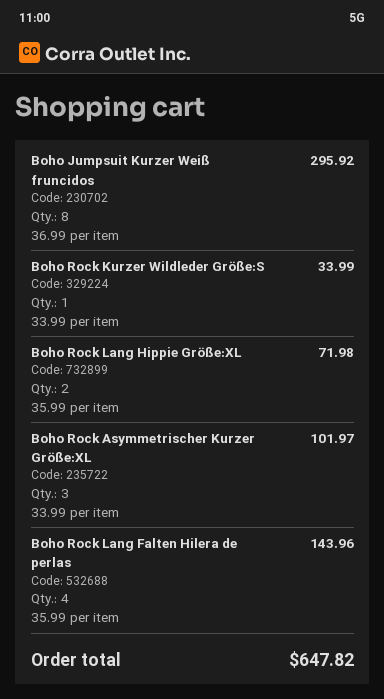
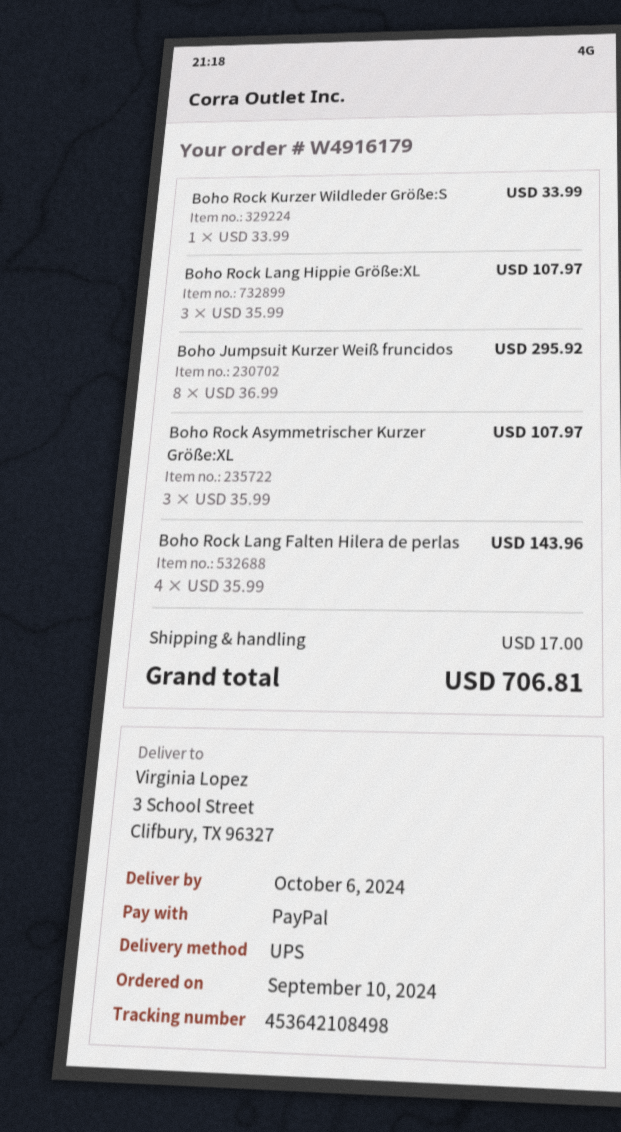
Boho Rock Lang Hippie Größe:XL: 2 x 35.99 = 71.98 -> 3 x 35.99 = 107.97
Boho Rock Asymmetrischer Kurzer Größe:XL: 3 x 33.99 = 101.97 -> 3 x 35.99 = 107.97
shipping: none -> 17.00
total: 647.82 -> 706.81

